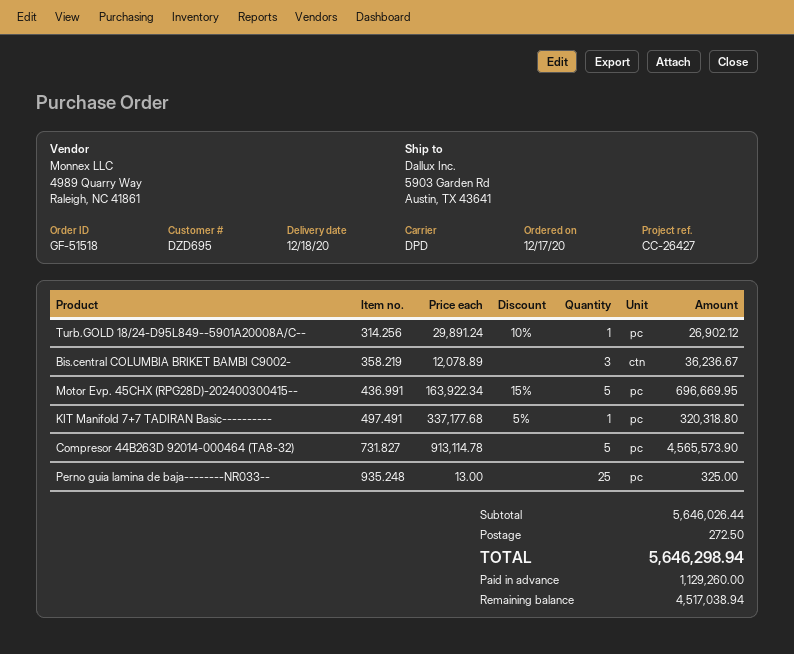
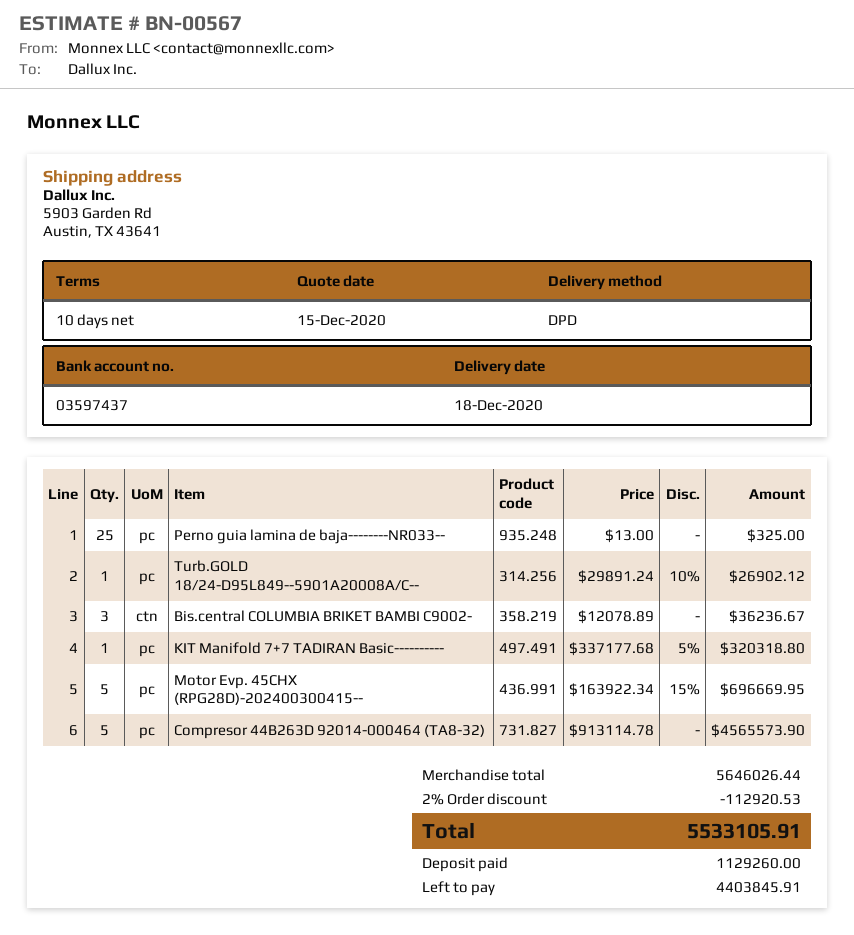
discount: none -> 2% = 112920.53
shipping: 272.50 -> none
total: 5646298.94 -> 5533105.91
balance: 4517038.94 -> 4403845.91

